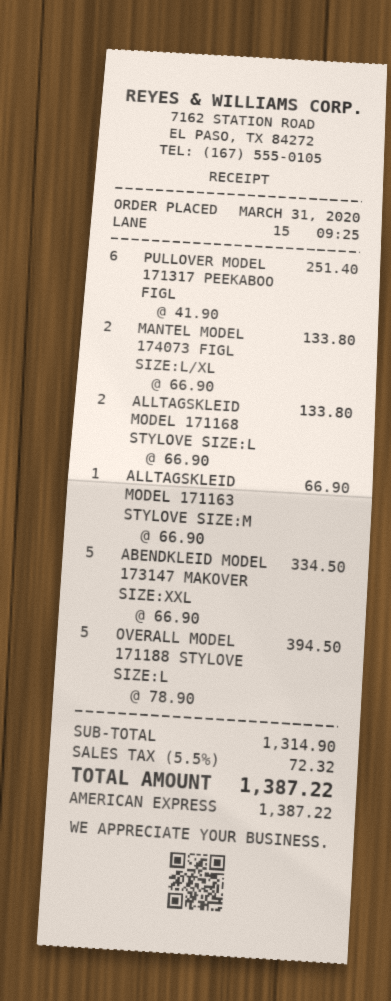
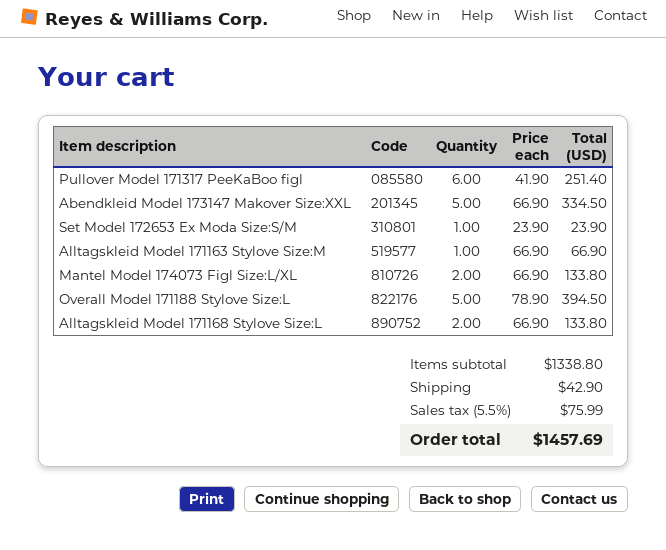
Set Model 172653 Ex Moda Size:S/M: none -> 1 x 23.90 = 23.90
subtotal: 1314.90 -> 1338.80
shipping: none -> 42.90
tax: 5.5% = 72.32 -> 5.5% = 75.99
total: 1387.22 -> 1457.69

